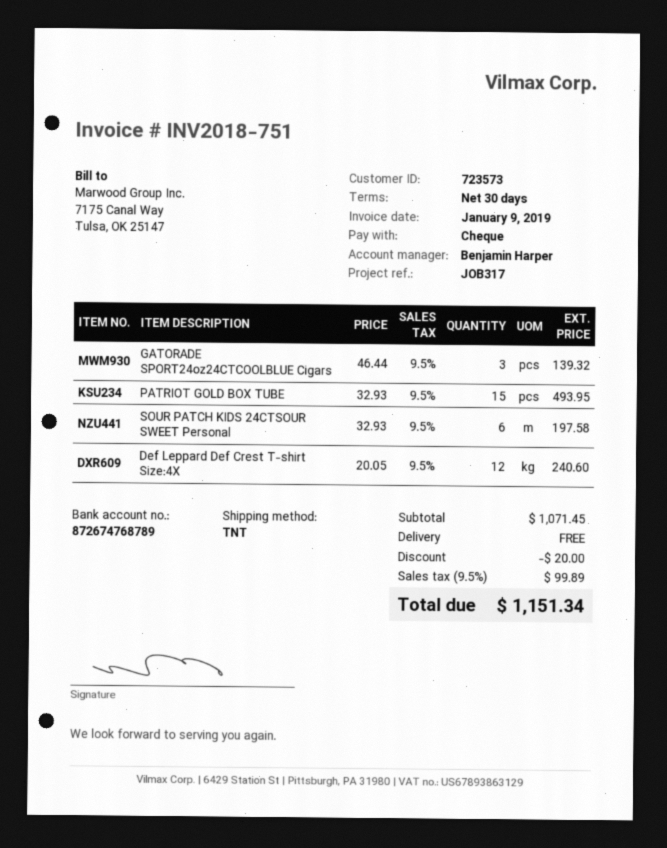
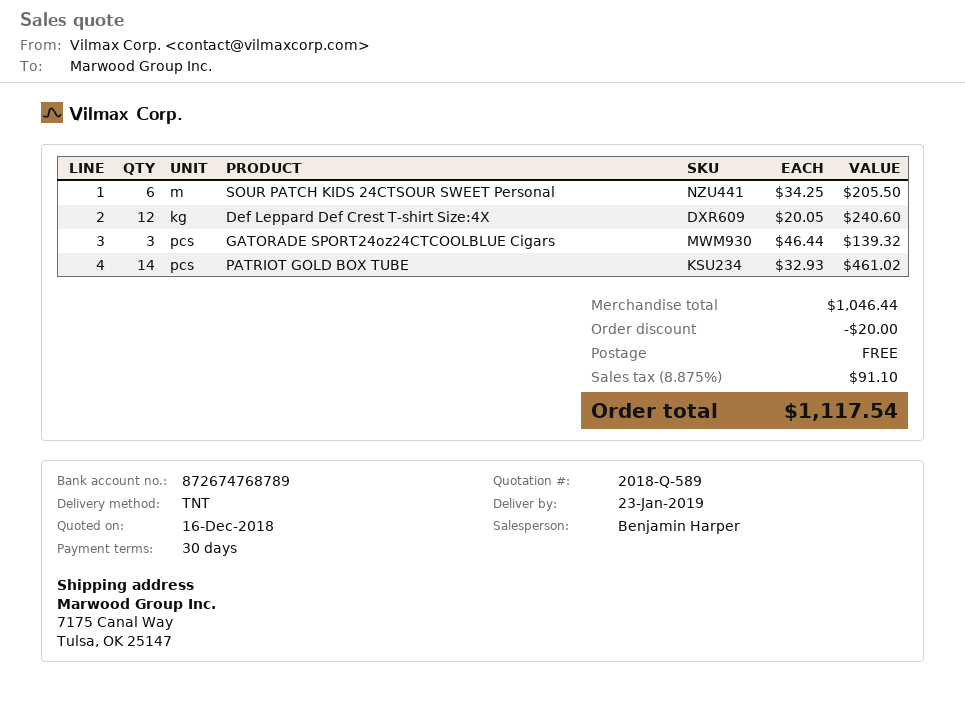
PATRIOT GOLD BOX TUBE: 15 x 32.93 = 493.95 -> 14 x 32.93 = 461.02
SOUR PATCH KIDS 24CTSOUR SWEET Personal: 6 x 32.93 = 197.58 -> 6 x 34.25 = 205.50
subtotal: 1071.45 -> 1046.44
tax: 9.5% = 99.89 -> 8.875% = 91.10
total: 1151.34 -> 1117.54

